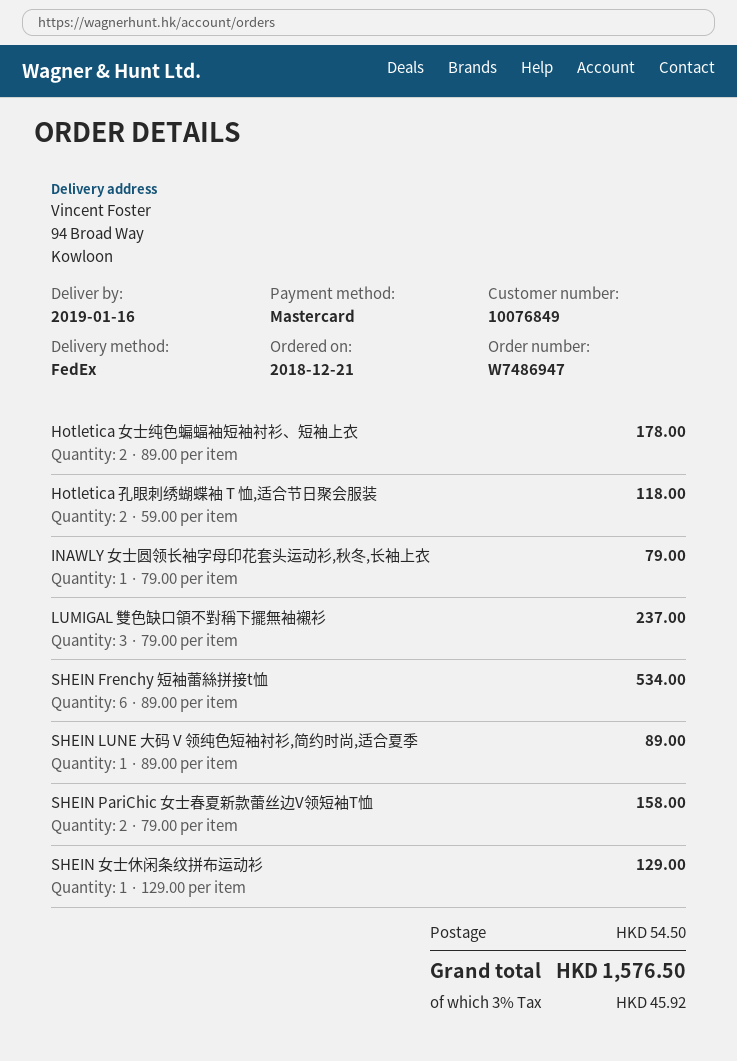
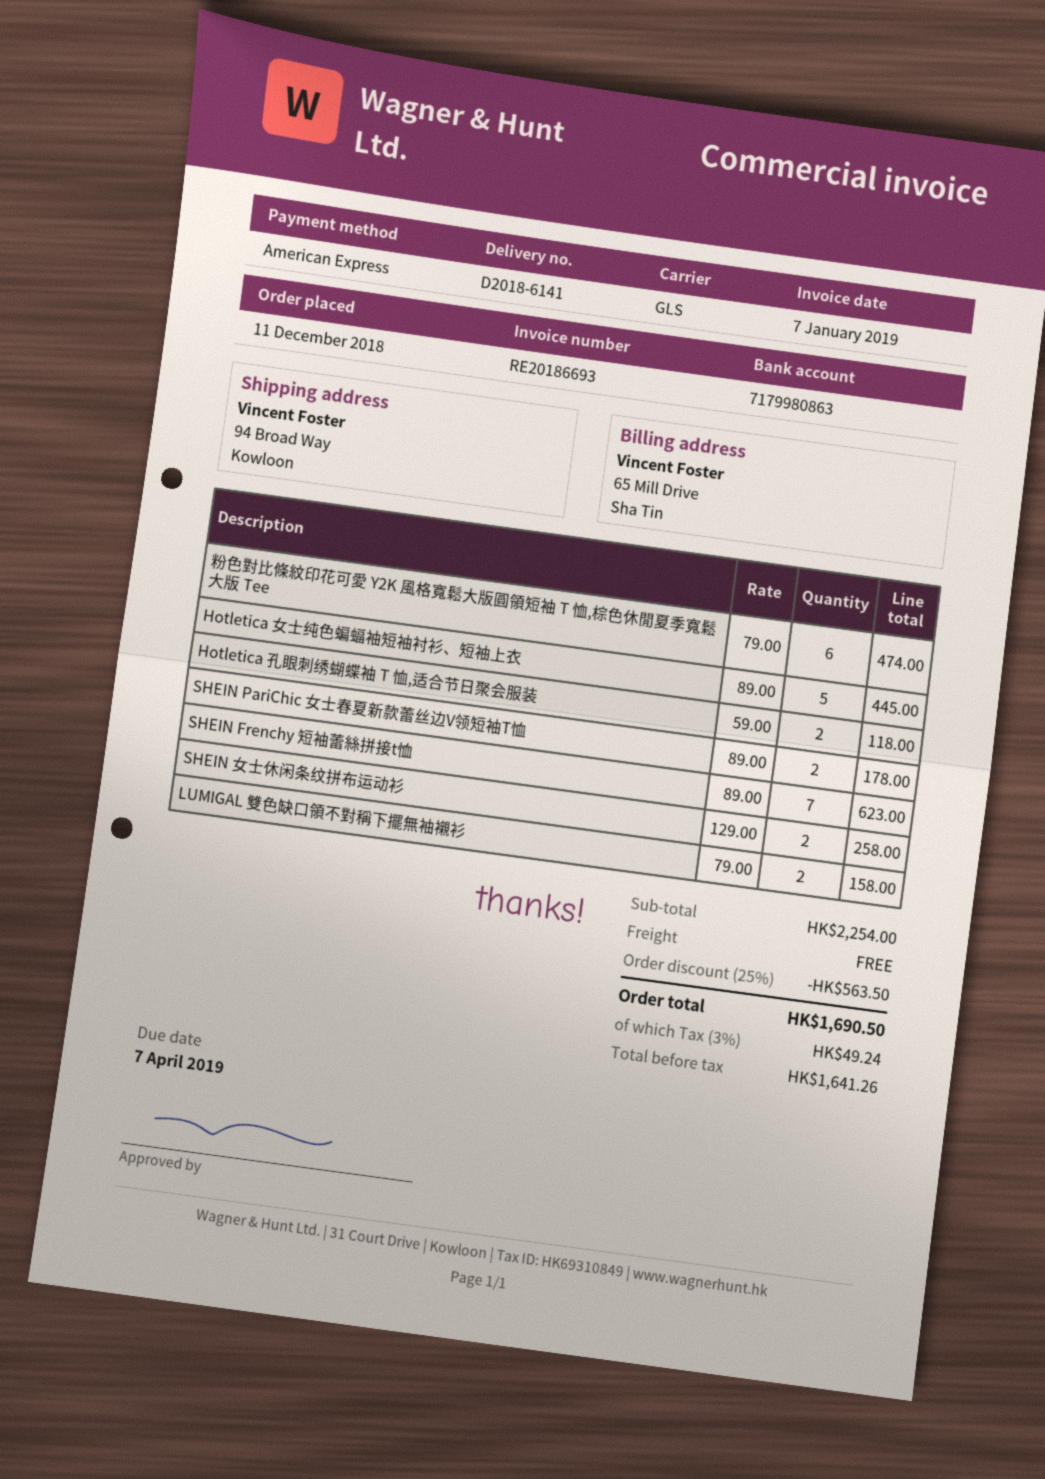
order date: 2018-12-21 -> 2018-12-11
payment method: Mastercard -> American Express
shipping method: FedEx -> GLS
Hotletica 女士纯色蝙蝠袖短袖衬衫、短袖上衣: 2 x 89.00 = 178.00 -> 5 x 89.00 = 445.00
INAWLY 女士圆领长袖字母印花套头运动衫,秋冬,长袖上衣: 1 x 79.00 = 79.00 -> none
LUMIGAL 雙色缺口領不對稱下擺無袖襯衫: 3 x 79.00 = 237.00 -> 2 x 79.00 = 158.00
SHEIN Frenchy 短袖蕾絲拼接t恤: 6 x 89.00 = 534.00 -> 7 x 89.00 = 623.00
SHEIN LUNE 大码 V 领纯色短袖衬衫,简约时尚,适合夏季: 1 x 89.00 = 89.00 -> none
SHEIN PariChic 女士春夏新款蕾丝边V领短袖T恤: 2 x 79.00 = 158.00 -> 2 x 89.00 = 178.00
SHEIN 女士休闲条纹拼布运动衫: 1 x 129.00 = 129.00 -> 2 x 129.00 = 258.00
粉色對比條紋印花可愛 Y2K 風格寬鬆大版圓領短袖 T 恤,棕色休閒夏季寬鬆大版 Tee: none -> 6 x 79.00 = 474.00
discount: none -> 25% = 563.50
shipping: 54.50 -> 0.00
tax: 3% = 45.92 -> 3% = 49.24
total: 1576.50 -> 1690.50

